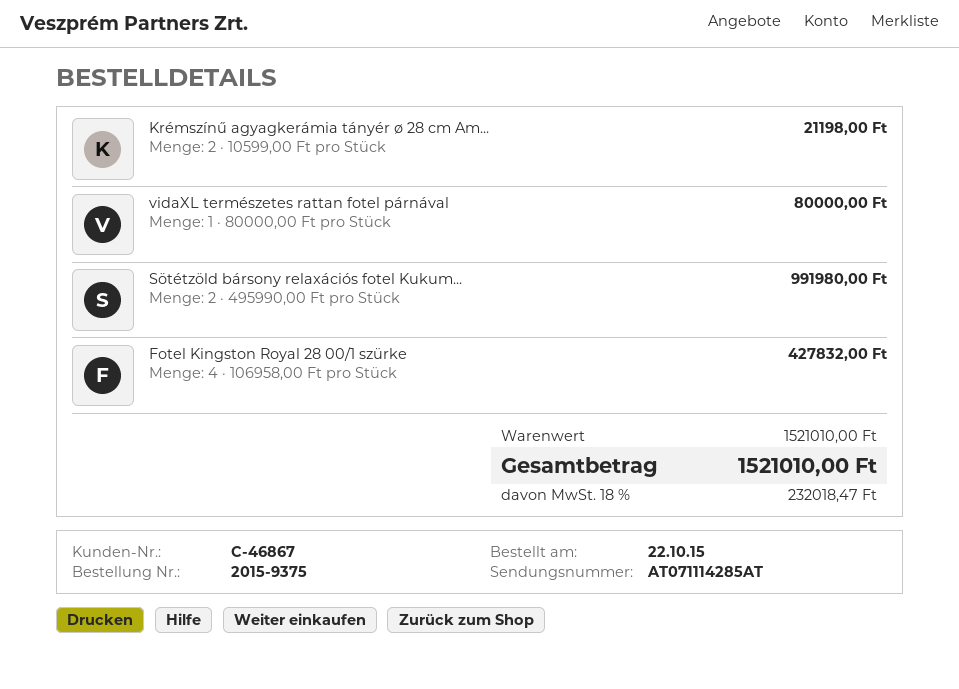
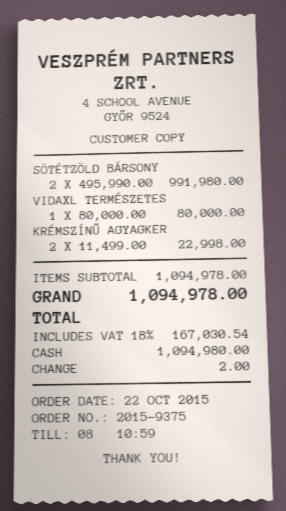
Krémszínű agyagkerámia tányér ø 28 cm Am...: 2 x 10599.00 = 21198.00 -> 2 x 11499.00 = 22998.00
Fotel Kingston Royal 28 00/1 szürke: 4 x 106958.00 = 427832.00 -> none
subtotal: 1521010.00 -> 1094978.00
tax: 18% = 232018.47 -> 18% = 167030.54
total: 1521010.00 -> 1094978.00

